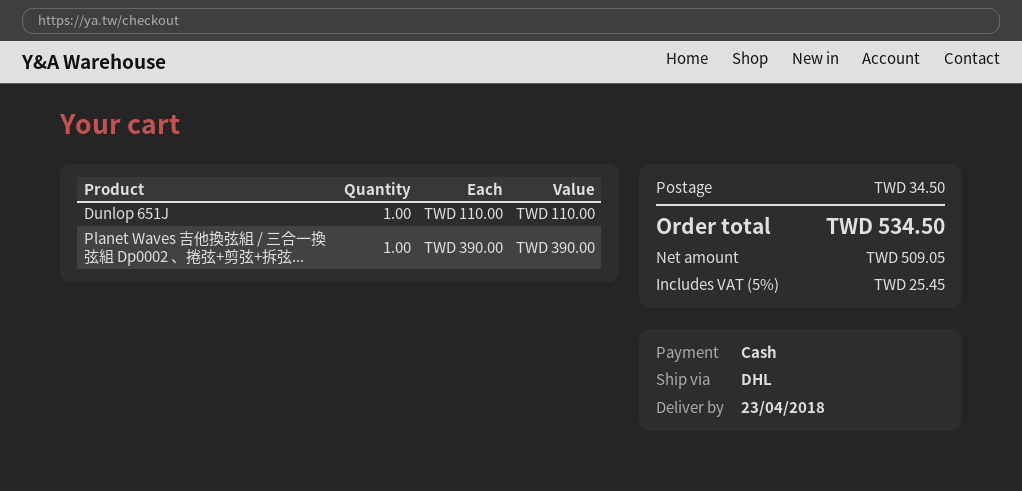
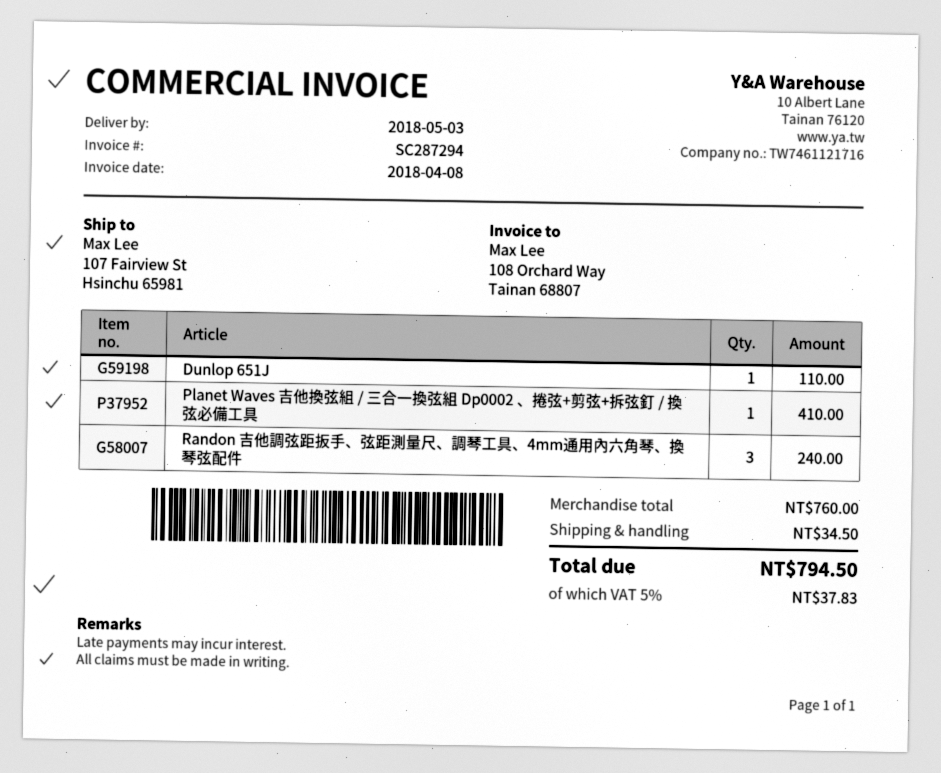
delivery date: 2018-04-23 -> 2018-05-03
Planet Waves 吉他換弦組 / 三合一換弦組 Dp0002 、捲弦+剪弦+拆弦...: 1 for 390.00 -> 1 for 410.00
Randon 吉他調弦距扳手、弦距測量尺、調琴工具、4mm通用內六角琴、換琴弦配件: none -> 3 for 240.00
tax: 5% = 25.45 -> 5% = 37.83
total: 534.50 -> 794.50

